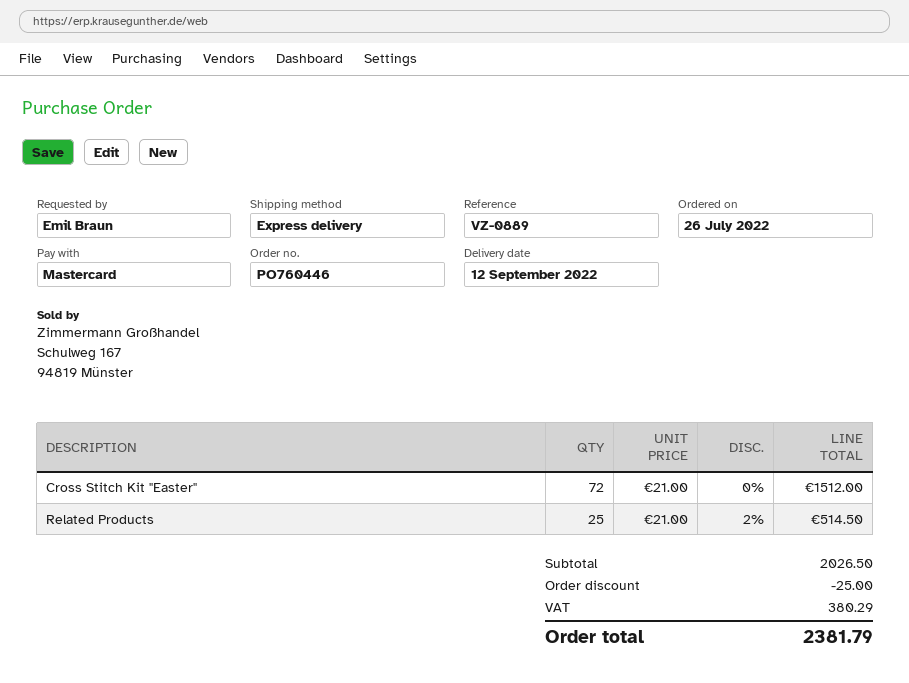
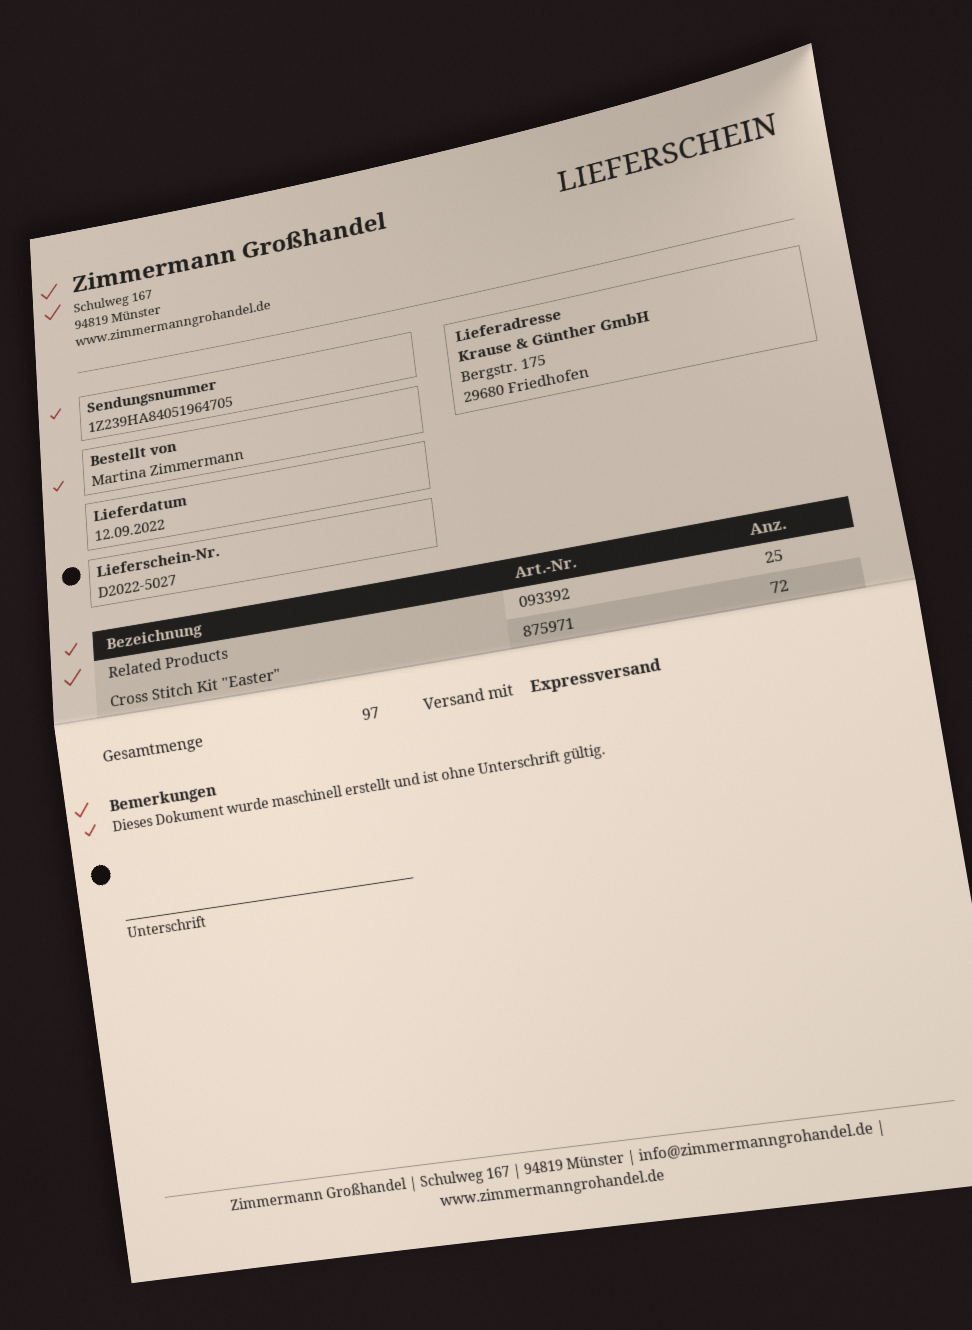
ordered by: Emil Braun -> Martina Zimmermann

